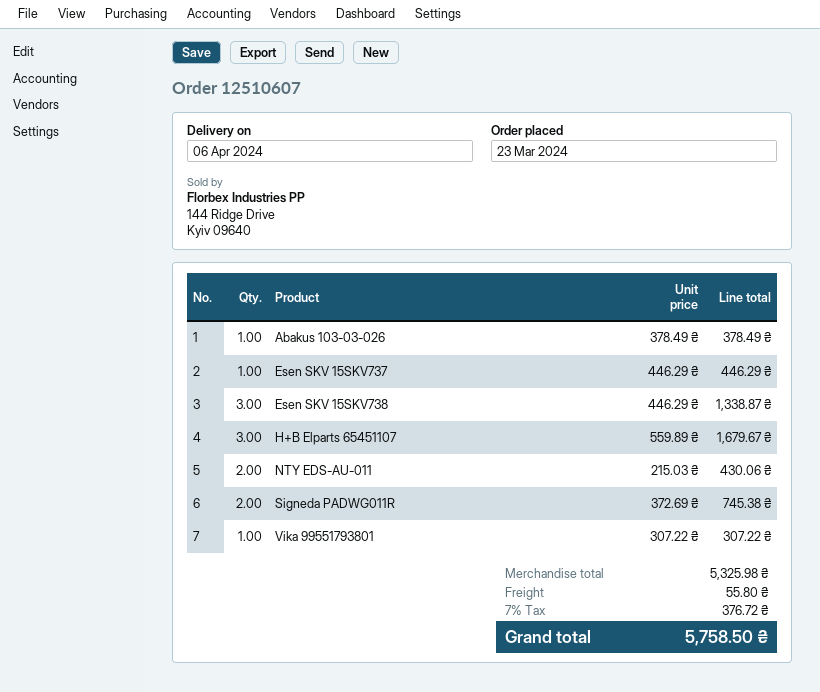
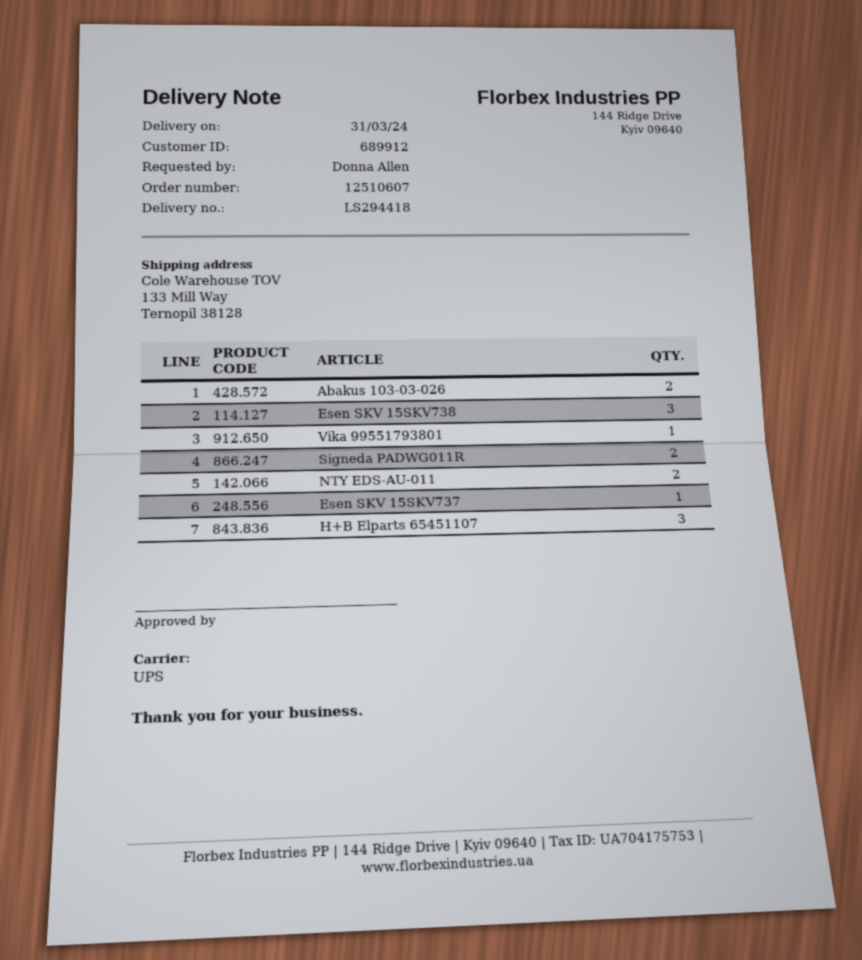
delivery date: 2024-04-06 -> 2024-03-31
Abakus 103-03-026: 1 -> 2

